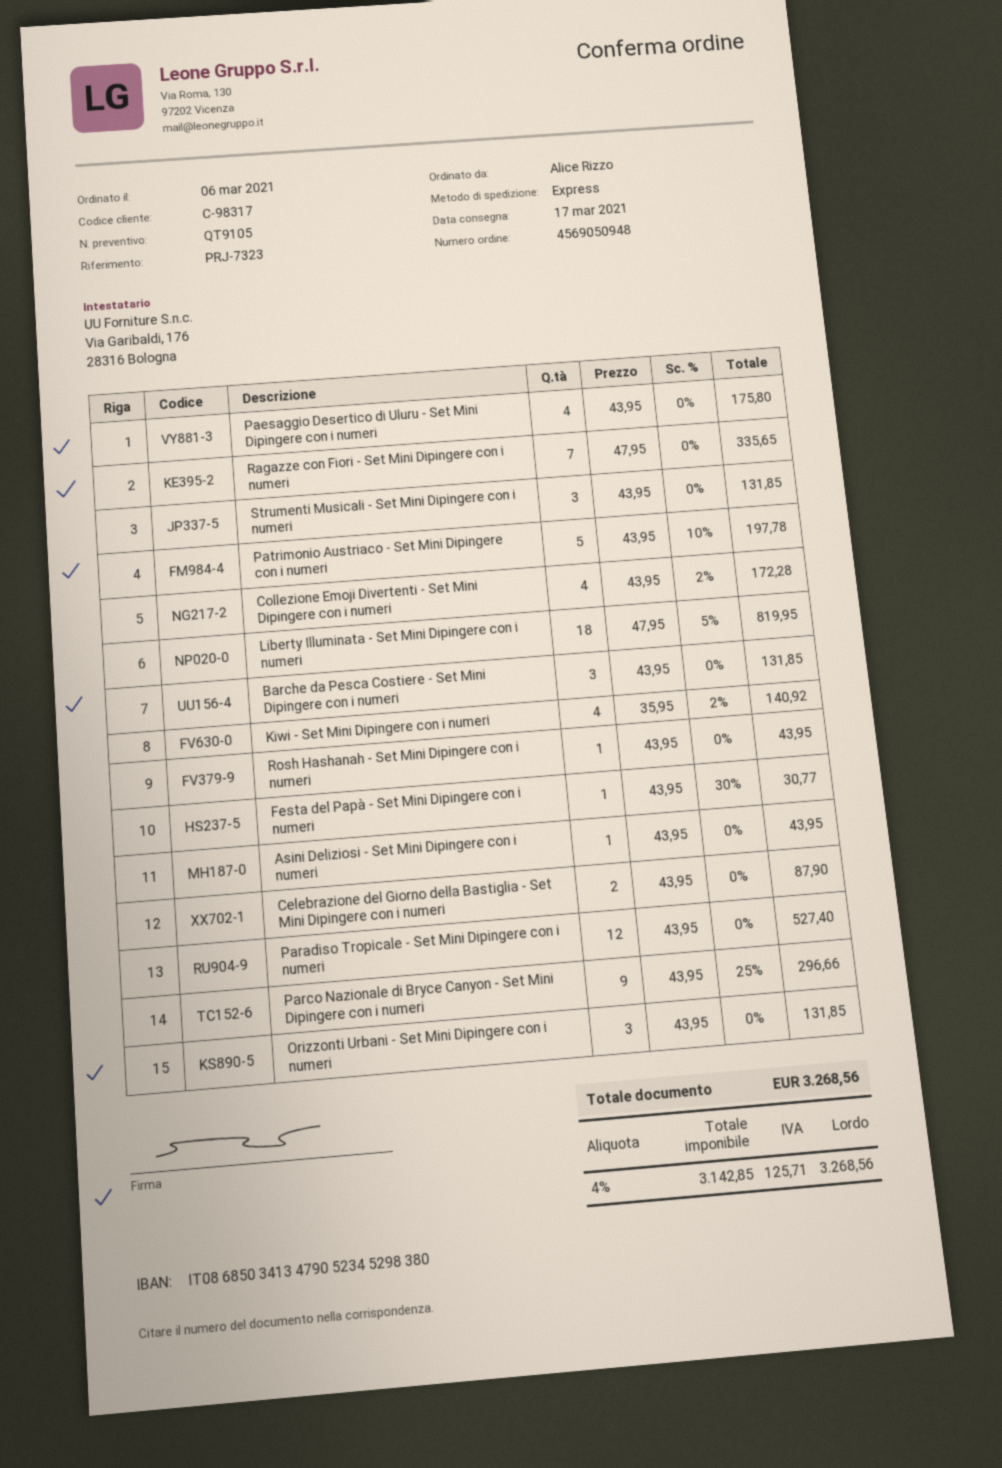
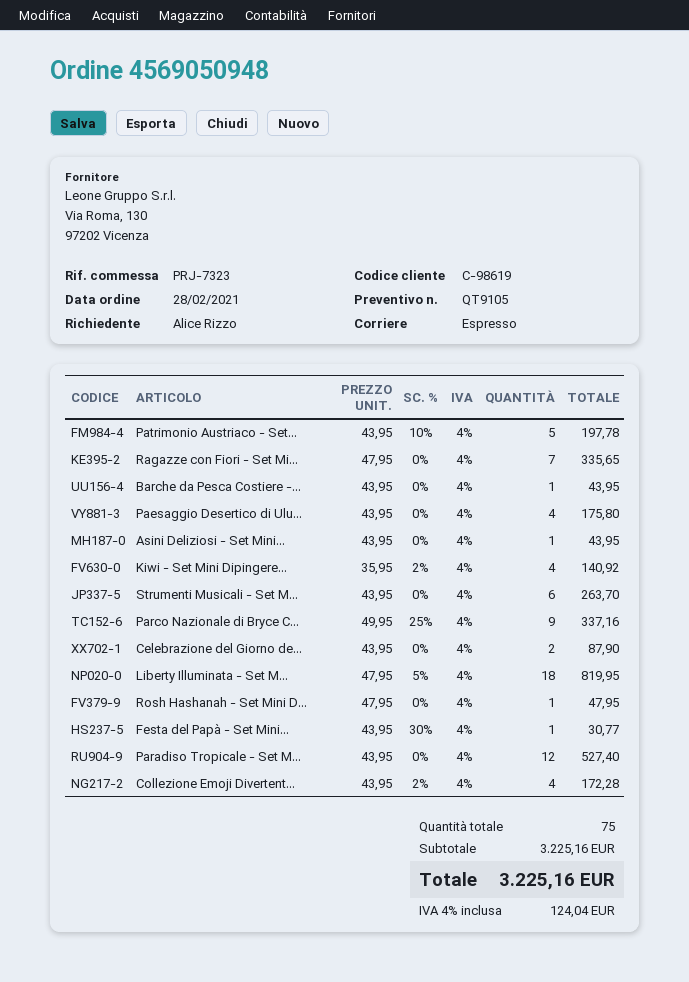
order date: 2021-03-06 -> 2021-02-28
customer number: C-98317 -> C-98619
Strumenti Musicali - Set Mini Dipingere con i numeri: 3 x 43.95 = 131.85 -> 6 x 43.95 = 263.70
Barche da Pesca Costiere - Set Mini Dipingere con i numeri: 3 x 43.95 = 131.85 -> 1 x 43.95 = 43.95
Rosh Hashanah - Set Mini Dipingere con i numeri: 1 x 43.95 = 43.95 -> 1 x 47.95 = 47.95
Parco Nazionale di Bryce Canyon - Set Mini Dipingere con i numeri: 9 x 43.95 - 25% = 296.66 -> 9 x 49.95 - 25% = 337.16
Orizzonti Urbani - Set Mini Dipingere con i numeri: 3 x 43.95 = 131.85 -> none
tax: 4% = 125.71 -> 4% = 124.04
total: 3268.56 -> 3225.16

